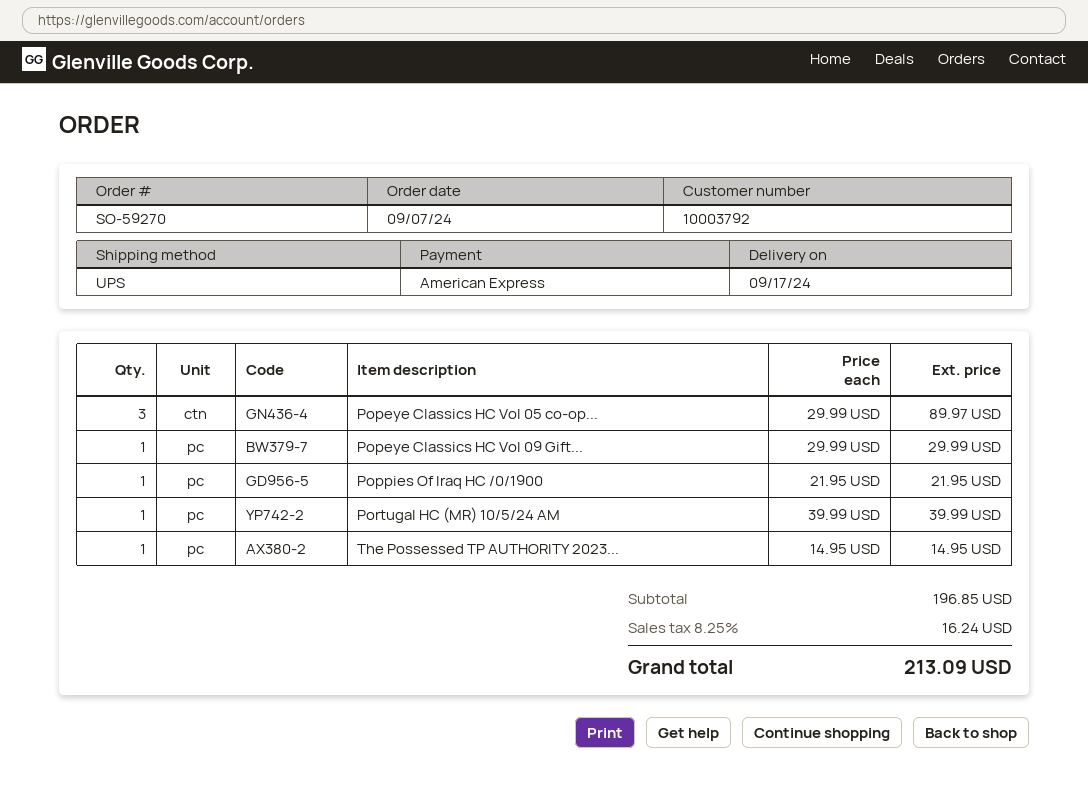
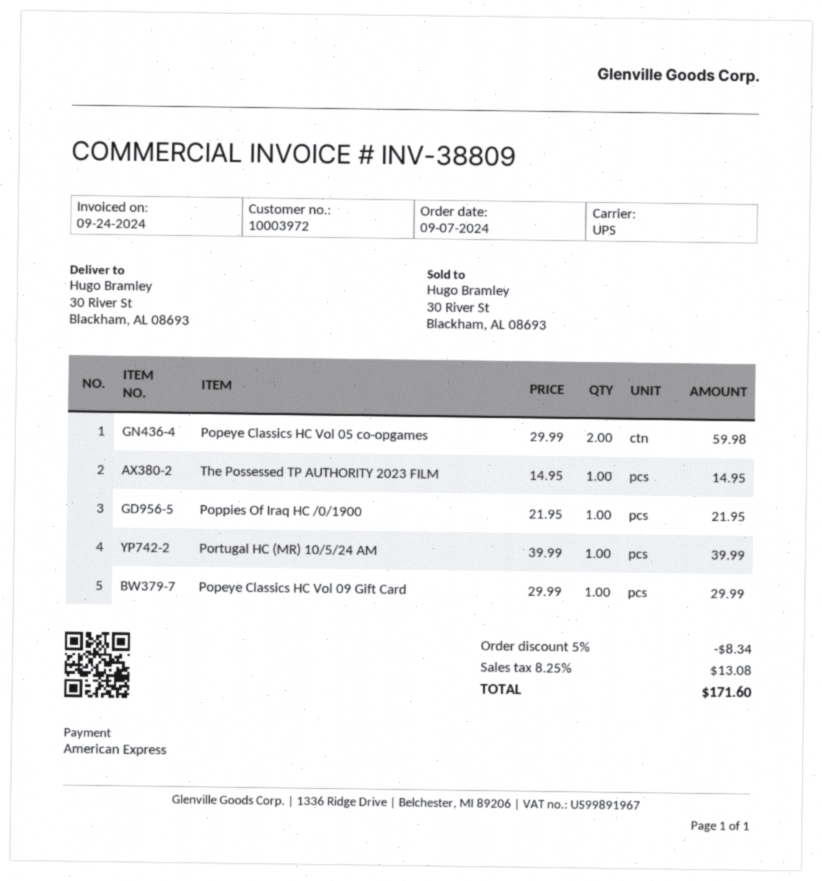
customer number: 10003792 -> 10003972
Popeye Classics HC Vol 05 co-op...: 3 x 29.99 = 89.97 -> 2 x 29.99 = 59.98
discount: none -> 5% = 8.34
tax: 8.25% = 16.24 -> 8.25% = 13.08
total: 213.09 -> 171.60

